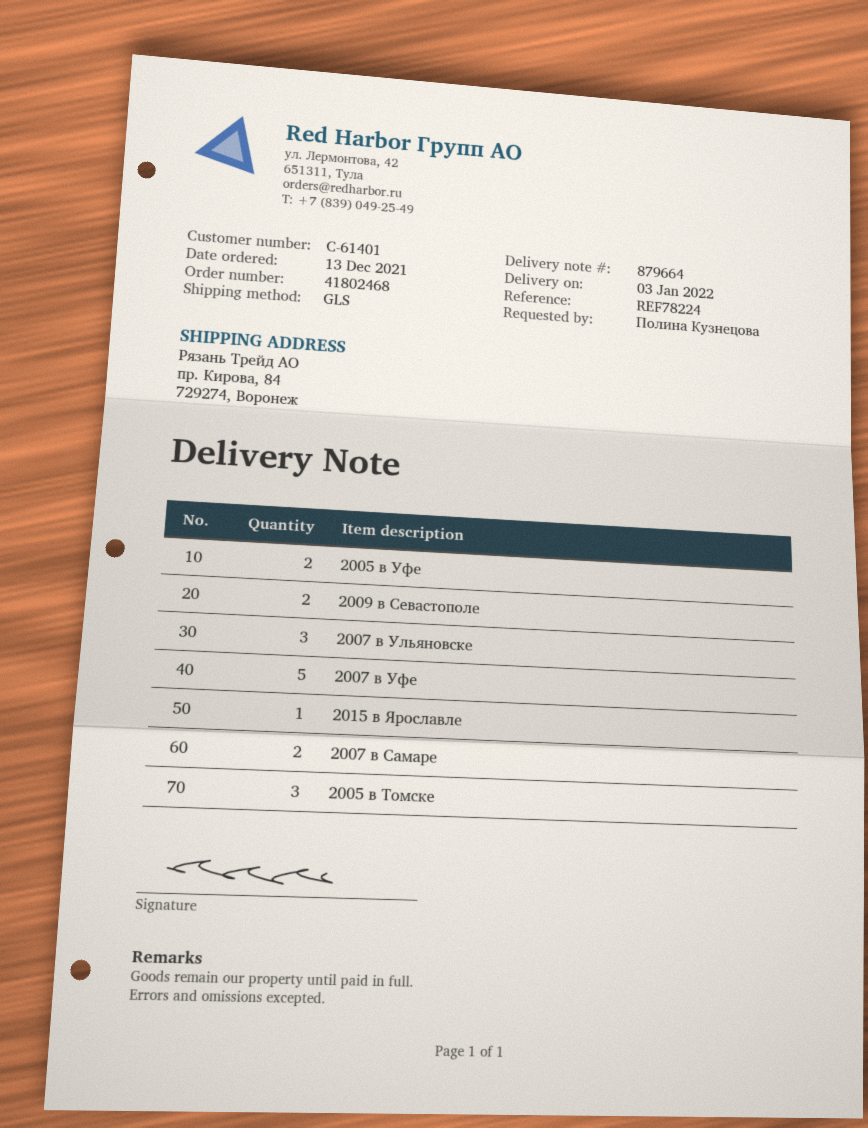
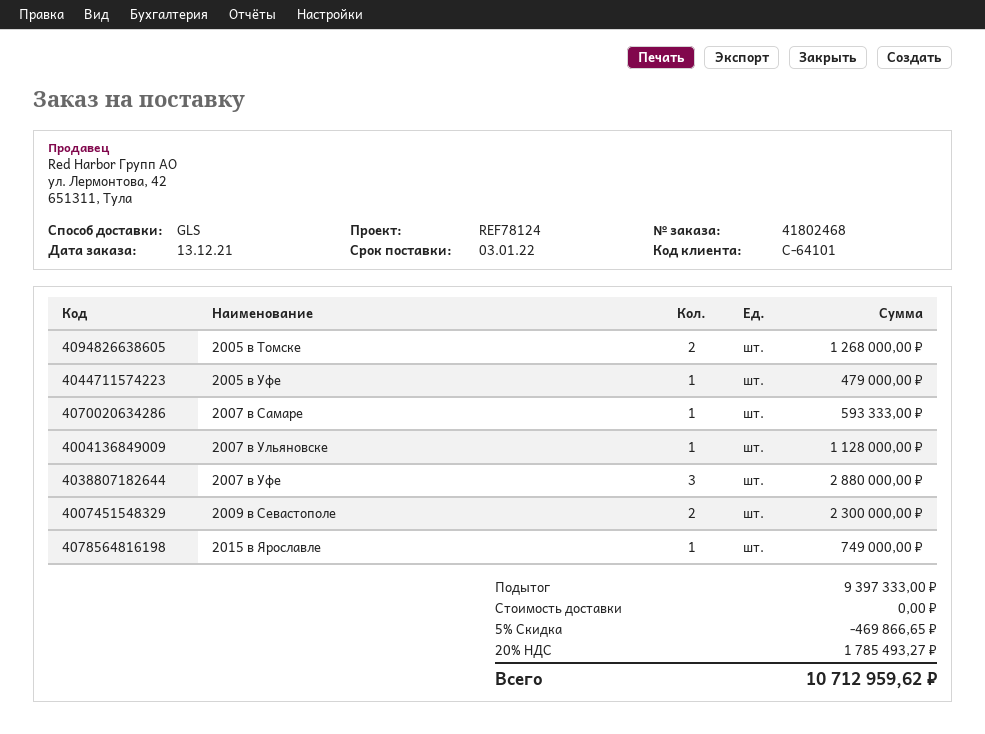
customer number: C-61401 -> C-64101
reference: REF78224 -> REF78124
2005 в Уфе: 2 -> 1
2007 в Ульяновске: 3 -> 1
2007 в Уфе: 5 -> 3
2007 в Самаре: 2 -> 1
2005 в Томске: 3 -> 2

